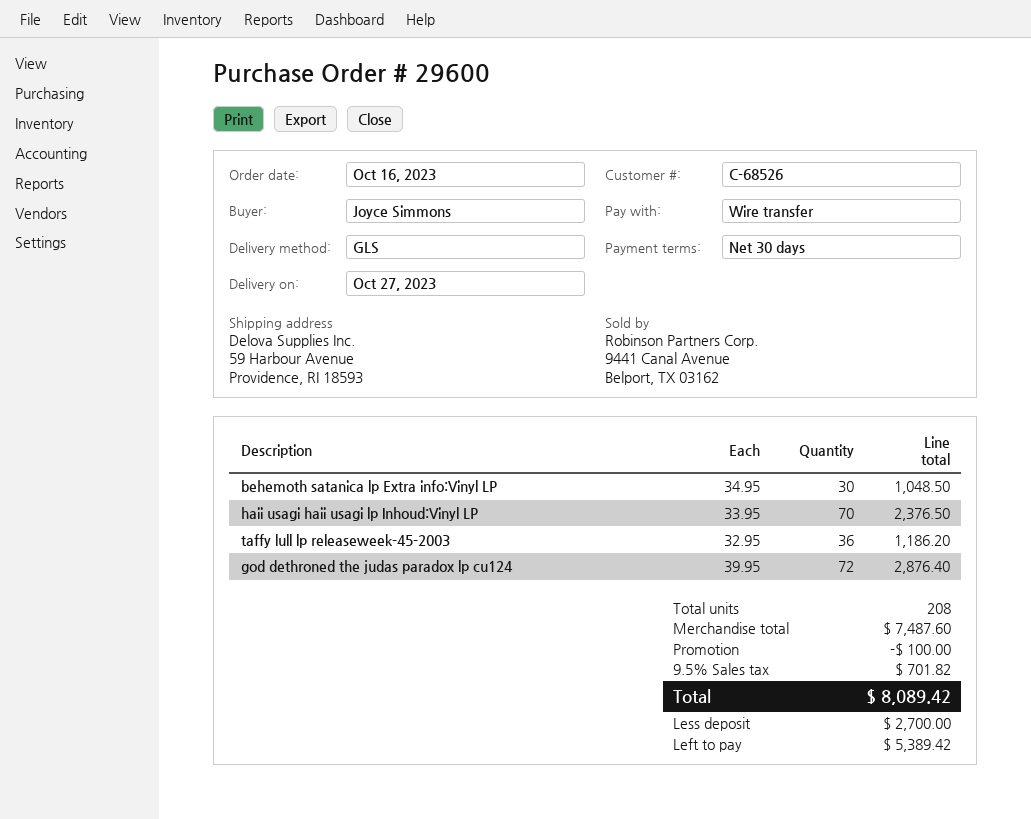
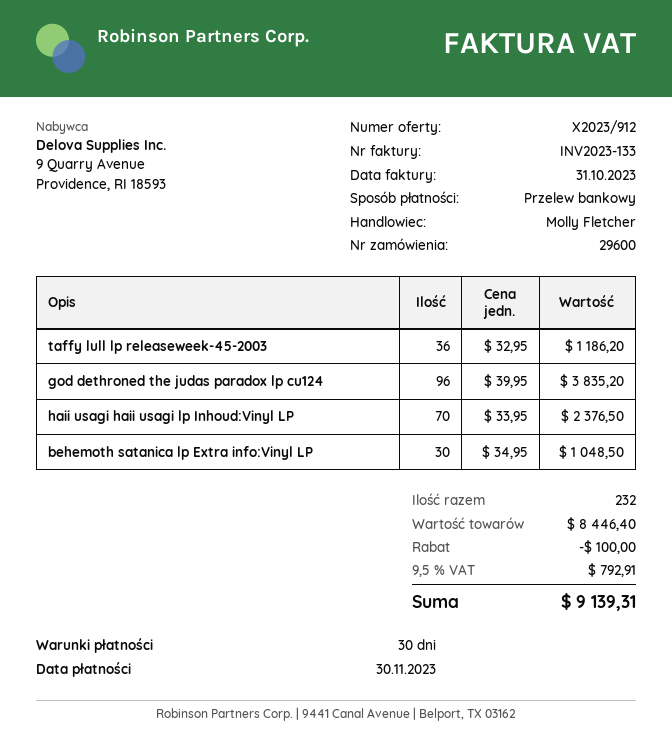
god dethroned the judas paradox lp cu124: 72 x 39.95 = 2876.40 -> 96 x 39.95 = 3835.20
total quantity: 208 -> 232
subtotal: 7487.60 -> 8446.40
tax: 9.5% = 701.82 -> 9.5% = 792.91
total: 8089.42 -> 9139.31

